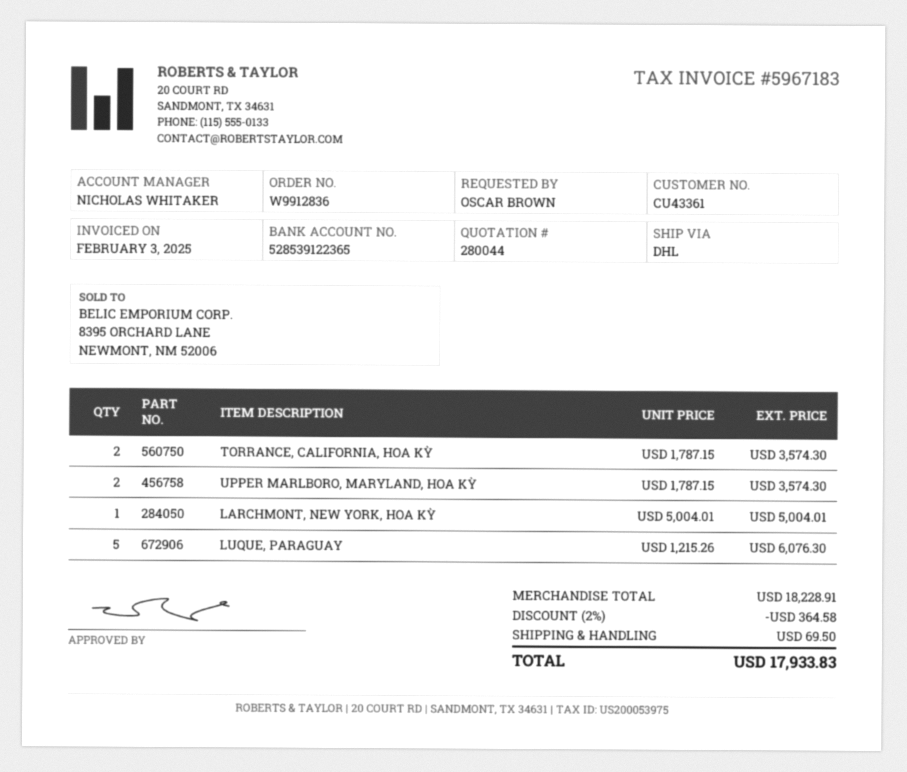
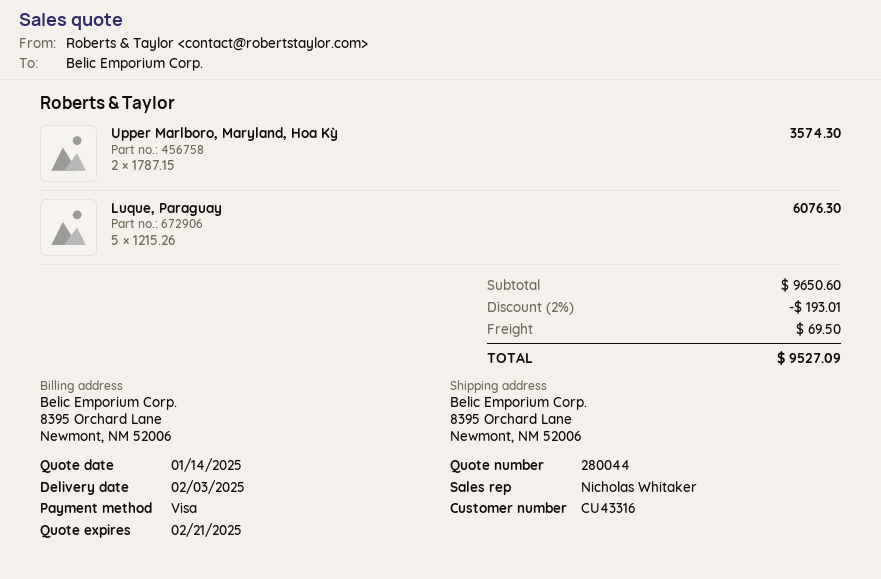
customer number: CU43361 -> CU43316
TORRANCE, CALIFORNIA, HOA KỲ: 2 x 1787.15 = 3574.30 -> none
LARCHMONT, NEW YORK, HOA KỲ: 1 x 5004.01 = 5004.01 -> none
subtotal: 18228.91 -> 9650.60
discount: 2% = 364.58 -> 2% = 193.01
total: 17933.83 -> 9527.09

